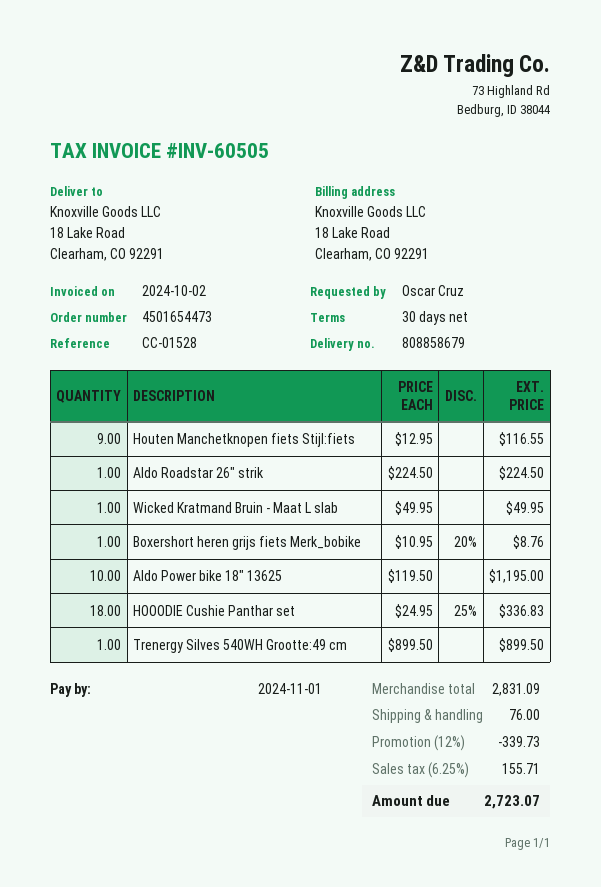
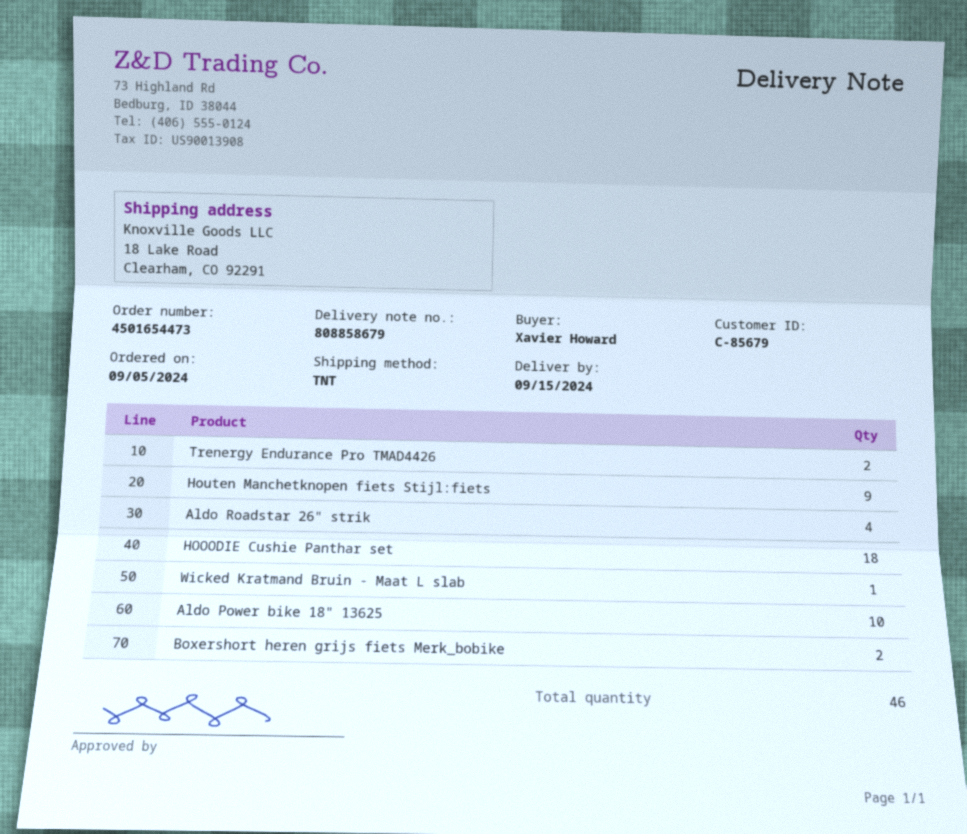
ordered by: Oscar Cruz -> Xavier Howard
Aldo Roadstar 26" strik: 1 -> 4
Boxershort heren grijs fiets Merk_bobike: 1 -> 2
Trenergy Silves 540WH Grootte:49 cm: 1 -> none
Trenergy Endurance Pro TMAD4426: none -> 2

